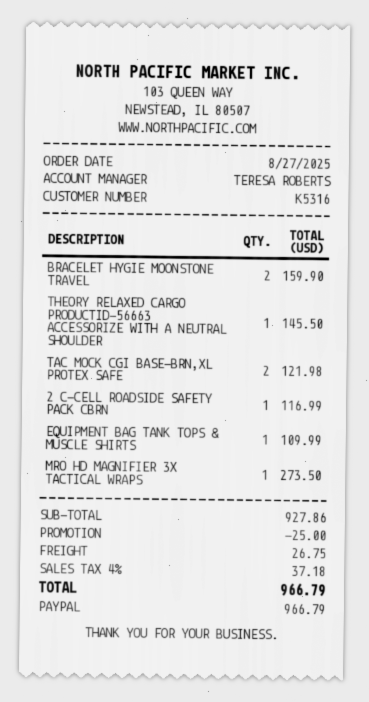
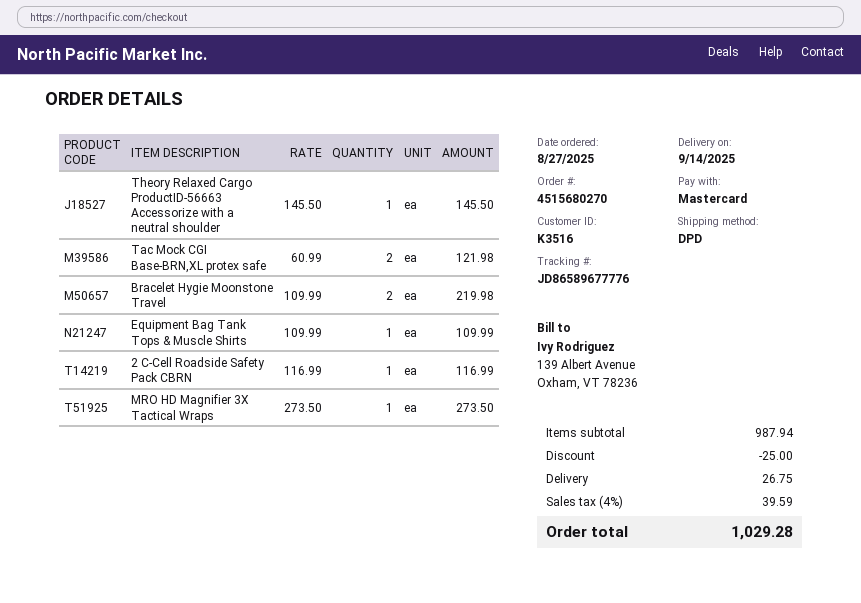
customer number: K5316 -> K3516
payment method: PayPal -> Mastercard
BRACELET HYGIE MOONSTONE TRAVEL: 2 for 159.90 -> 2 for 219.98
subtotal: 927.86 -> 987.94
tax: 4% = 37.18 -> 4% = 39.59
total: 966.79 -> 1029.28

